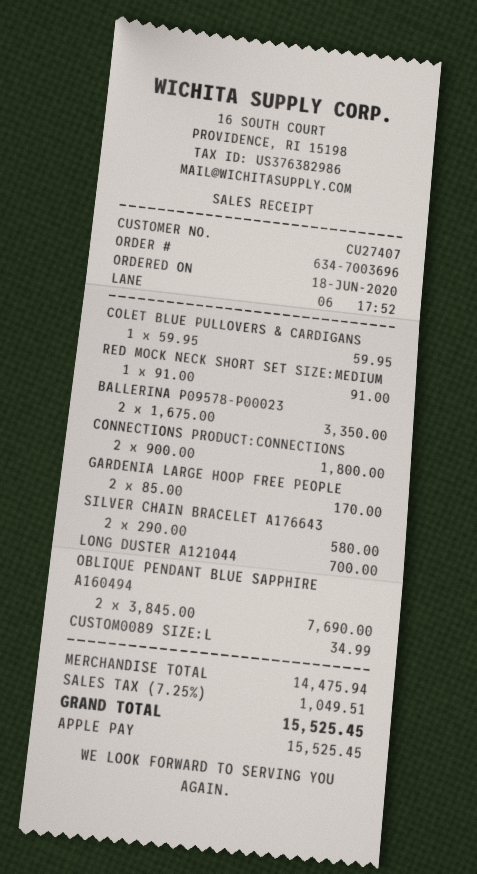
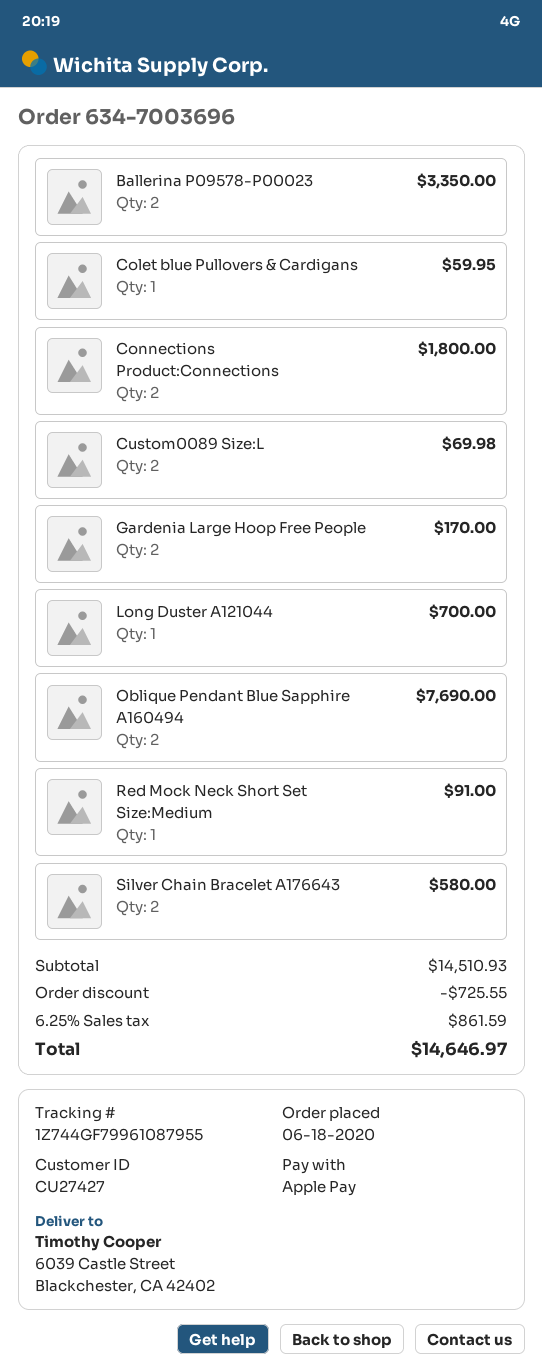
customer number: CU27407 -> CU27427
CUSTOM0089 SIZE:L: 1 for 34.99 -> 2 for 69.98
subtotal: 14475.94 -> 14510.93
discount: none -> 725.55
tax: 7.25% = 1049.51 -> 6.25% = 861.59
total: 15525.45 -> 14646.97

